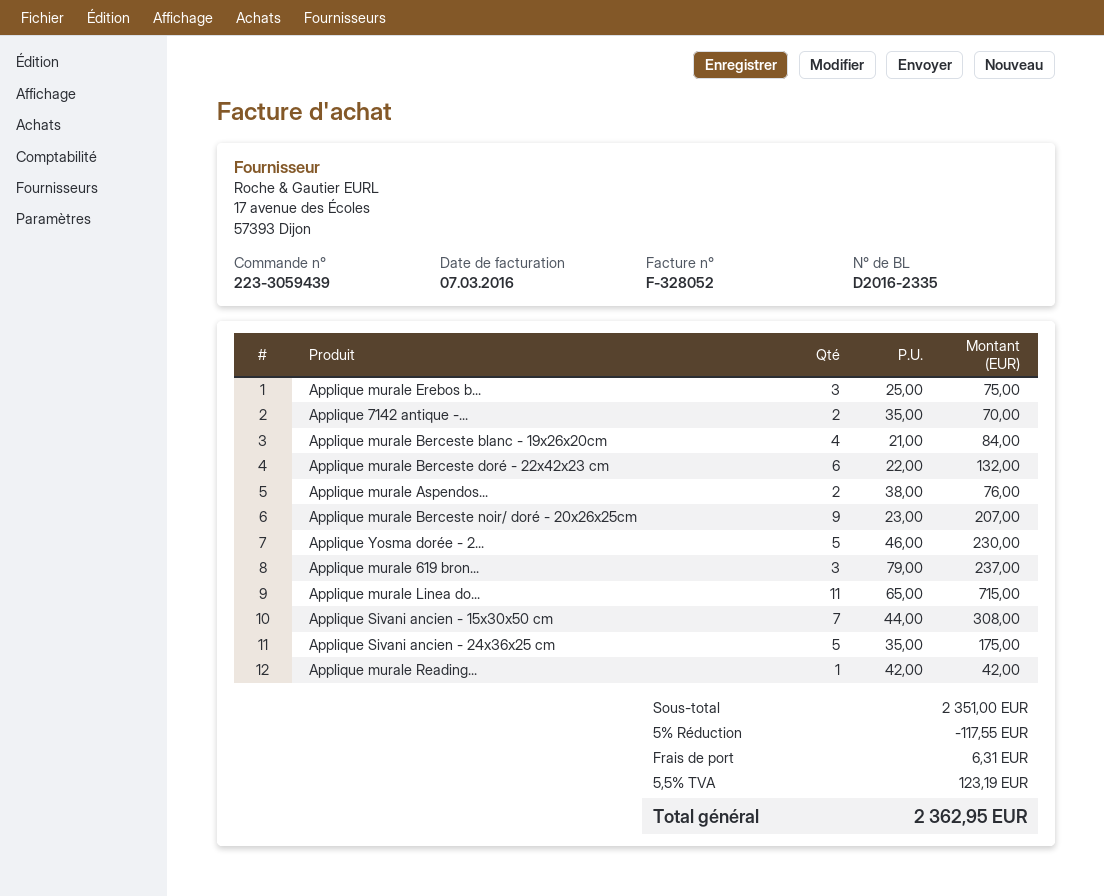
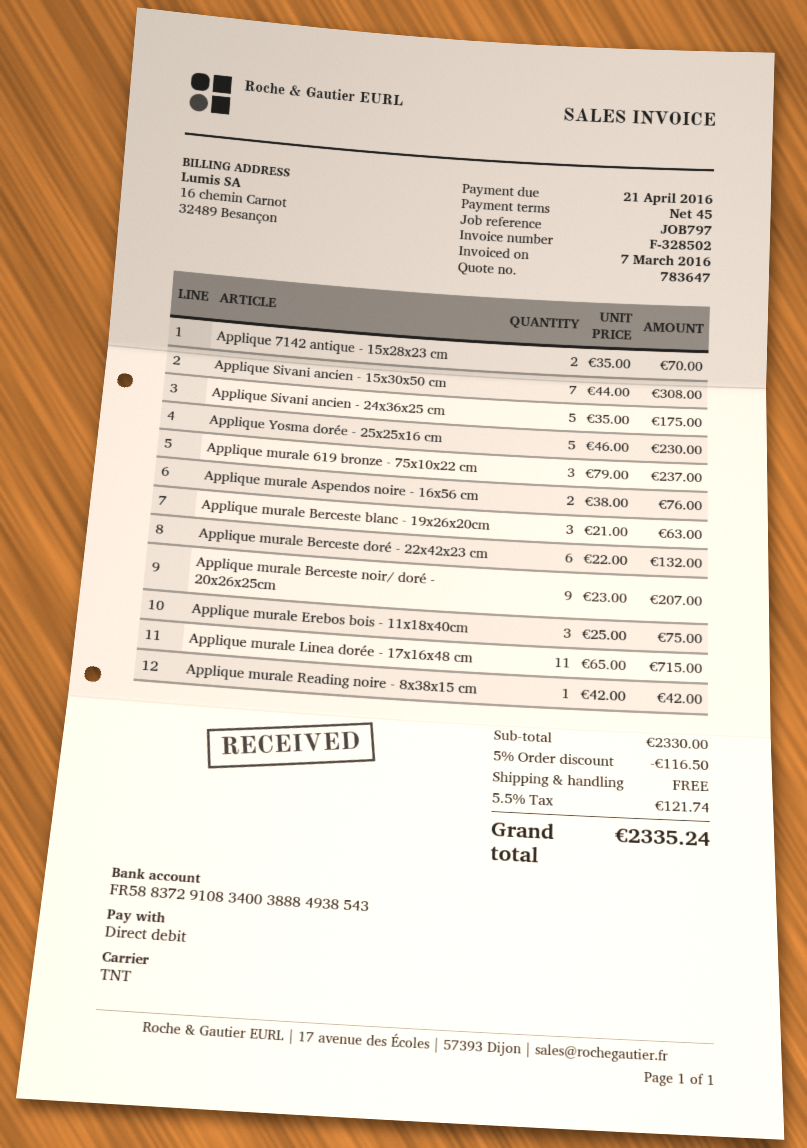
invoice number: F-328052 -> F-328502
Applique murale Berceste blanc - 19x26x20cm: 4 x 21.00 = 84.00 -> 3 x 21.00 = 63.00
subtotal: 2351.00 -> 2330.00
discount: 5% = 117.55 -> 5% = 116.50
shipping: 6.31 -> 0.00
tax: 5.5% = 123.19 -> 5.5% = 121.74
total: 2362.95 -> 2335.24

